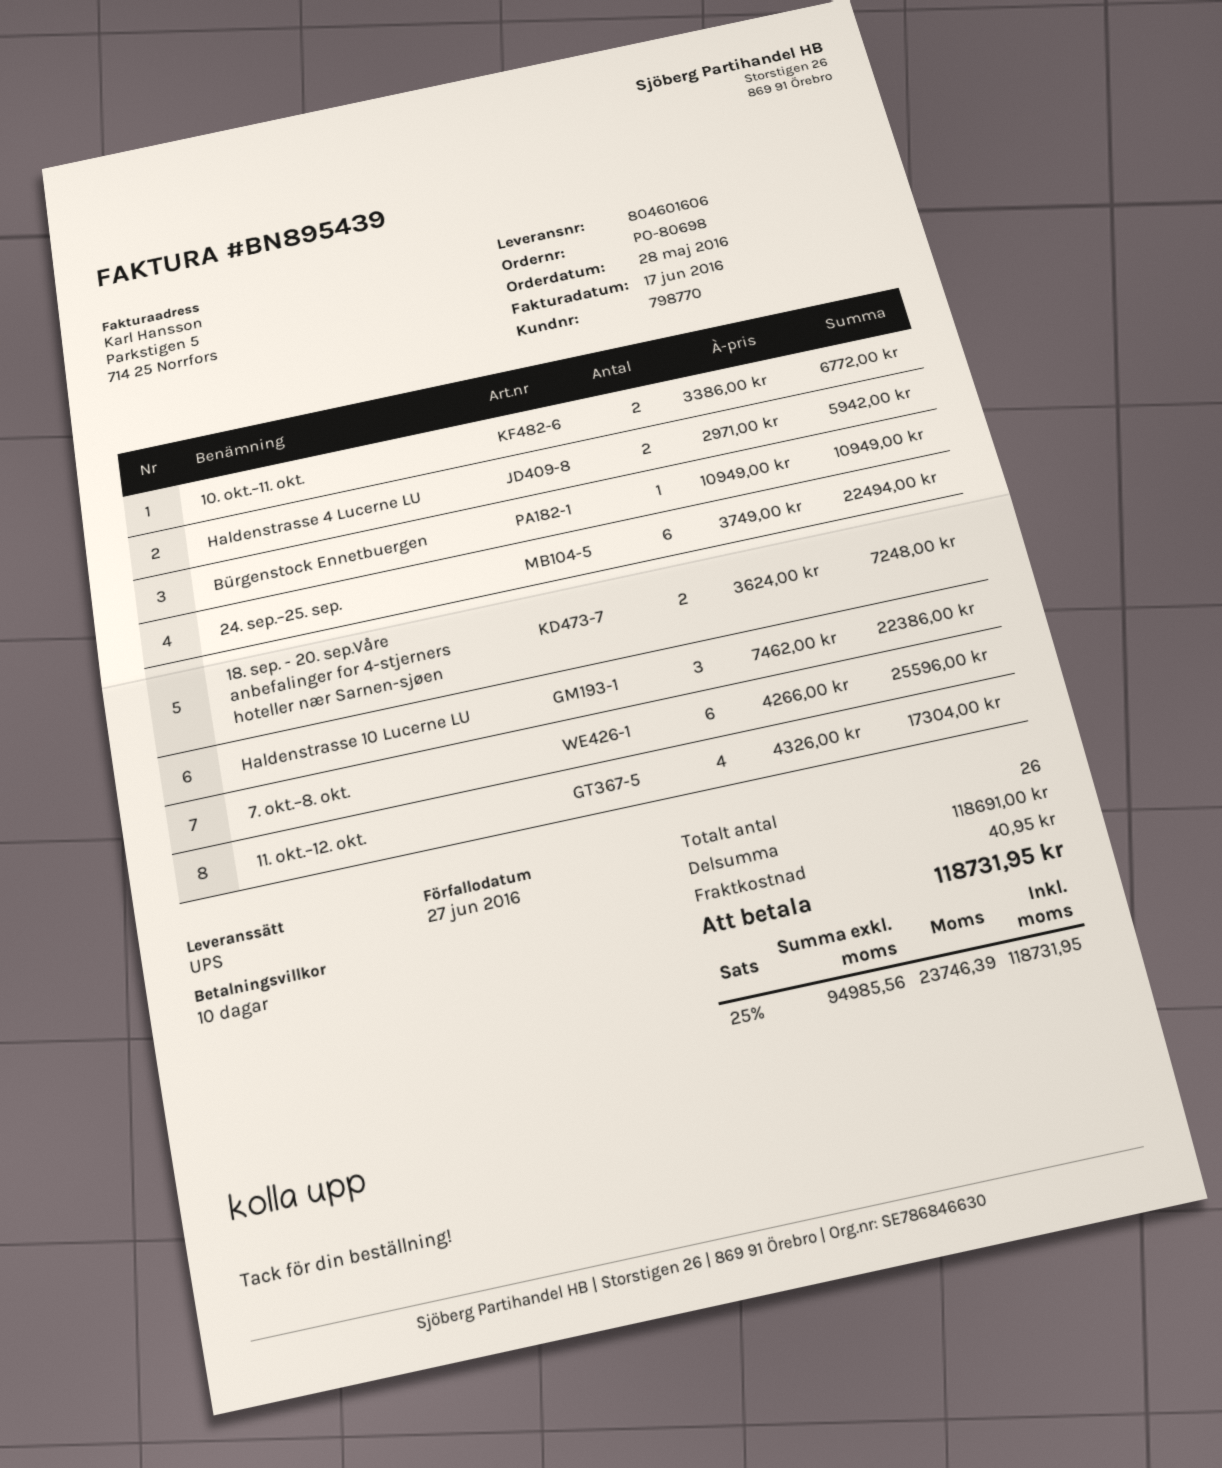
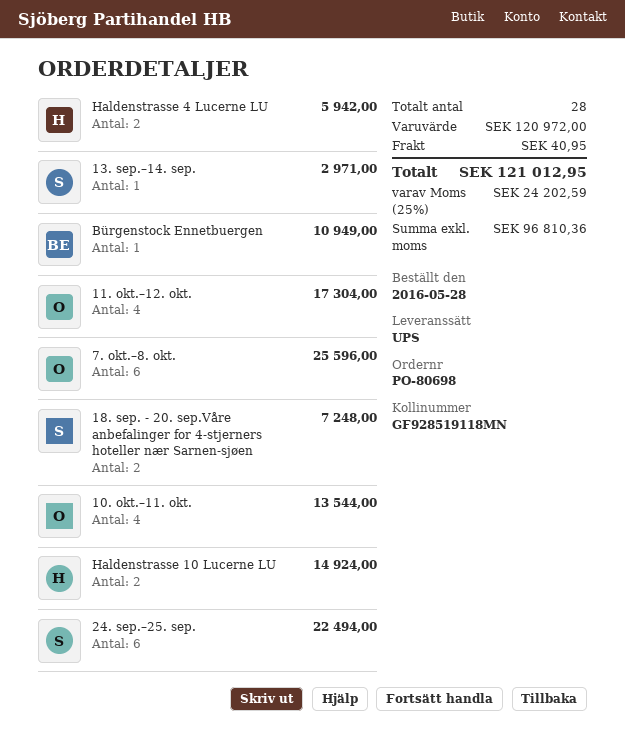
10. okt.–11. okt.: 2 for 6772.00 -> 4 for 13544.00
Haldenstrasse 10 Lucerne LU: 3 for 22386.00 -> 2 for 14924.00
13. sep.–14. sep.: none -> 1 for 2971.00
total quantity: 26 -> 28
subtotal: 118691.00 -> 120972.00
net: 94985.56 -> 96810.36
tax: 25% = 23746.39 -> 25% = 24202.59
total: 118731.95 -> 121012.95

